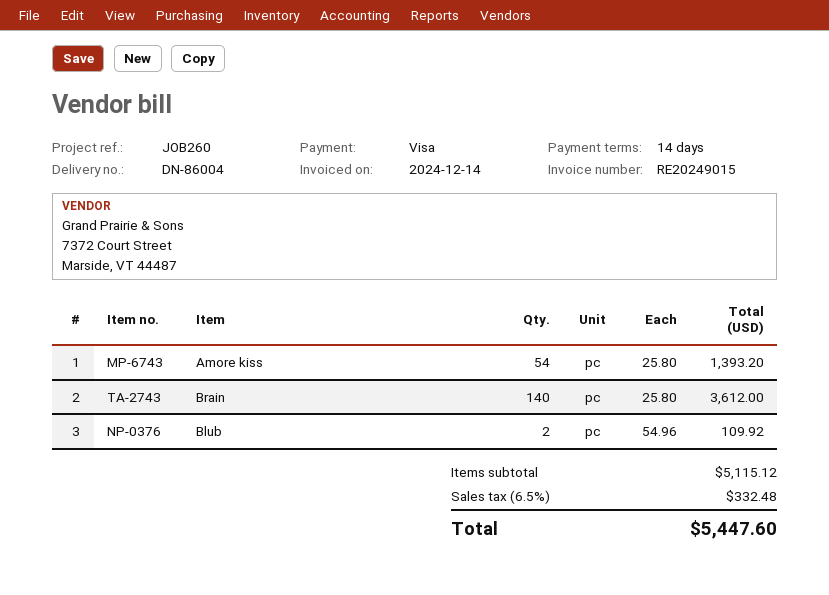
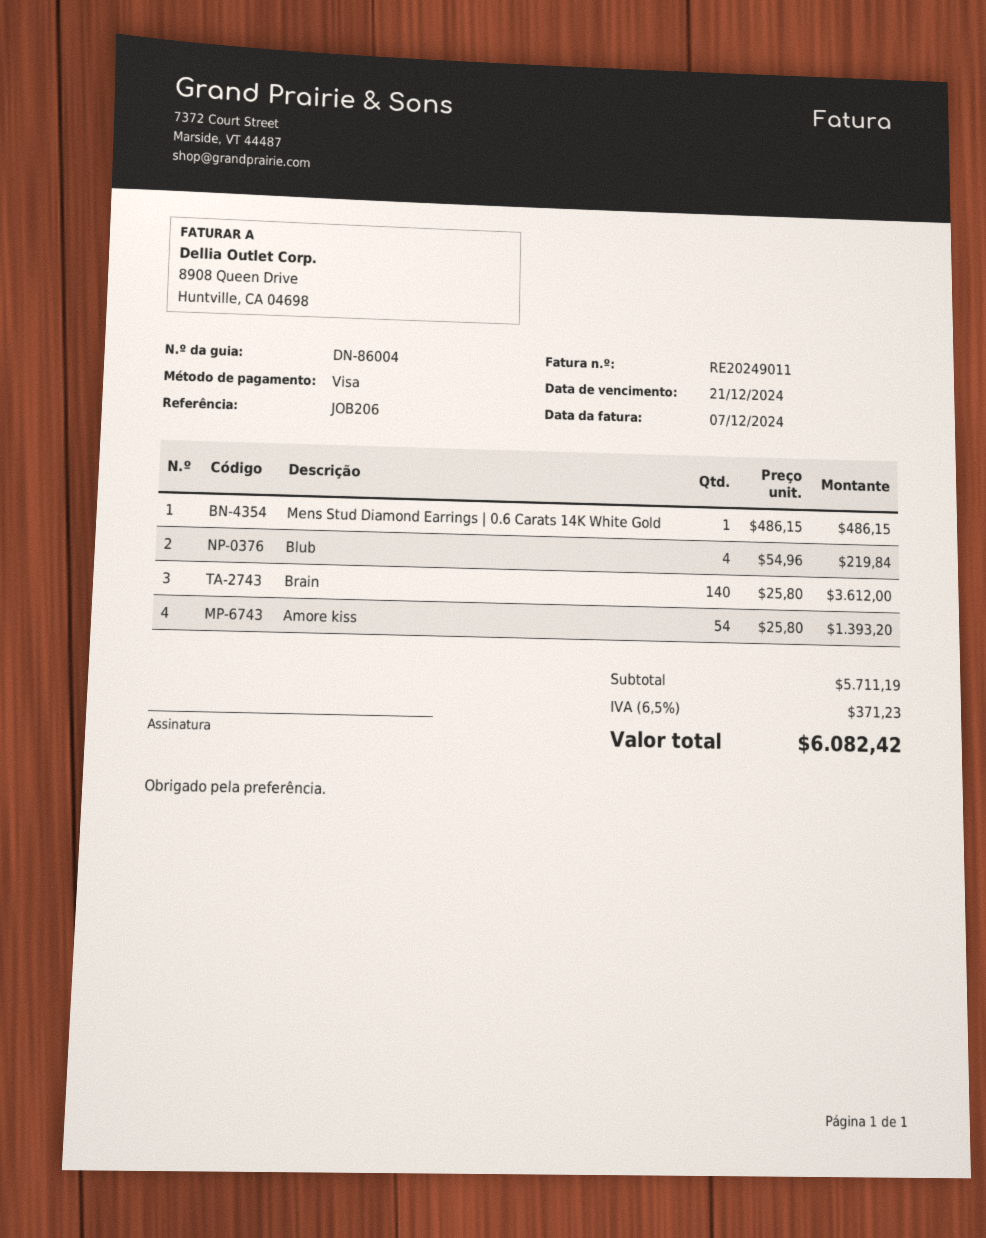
invoice number: RE20249015 -> RE20249011
invoice date: 2024-12-14 -> 2024-12-07
reference: JOB260 -> JOB206
Blub: 2 x 54.96 = 109.92 -> 4 x 54.96 = 219.84
Mens Stud Diamond Earrings | 0.6 Carats 14K White Gold: none -> 1 x 486.15 = 486.15
subtotal: 5115.12 -> 5711.19
tax: 6.5% = 332.48 -> 6.5% = 371.23
total: 5447.60 -> 6082.42

